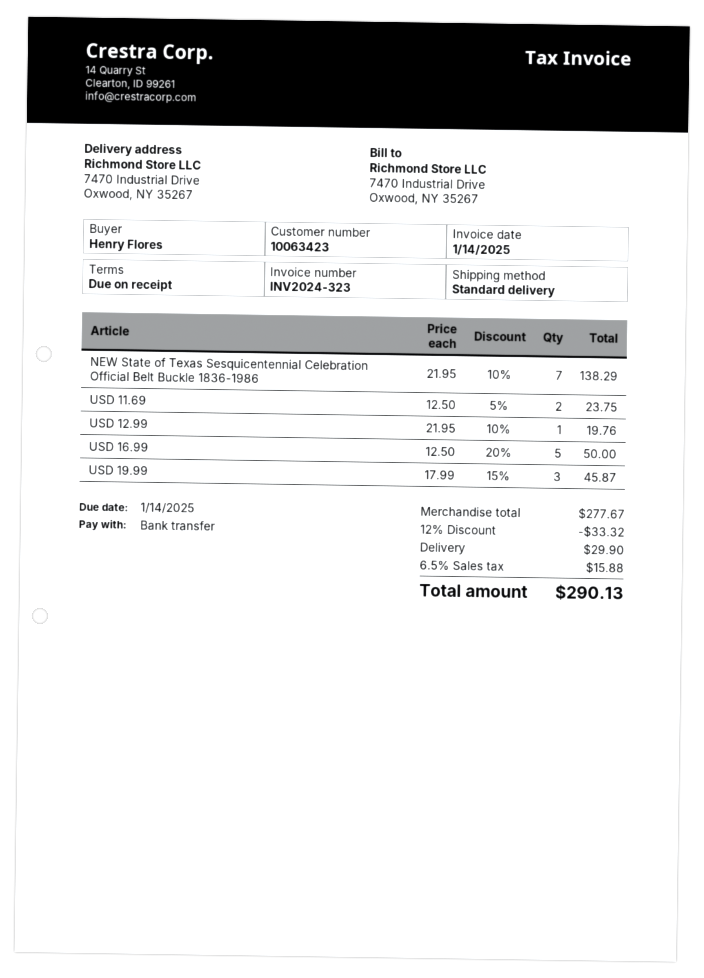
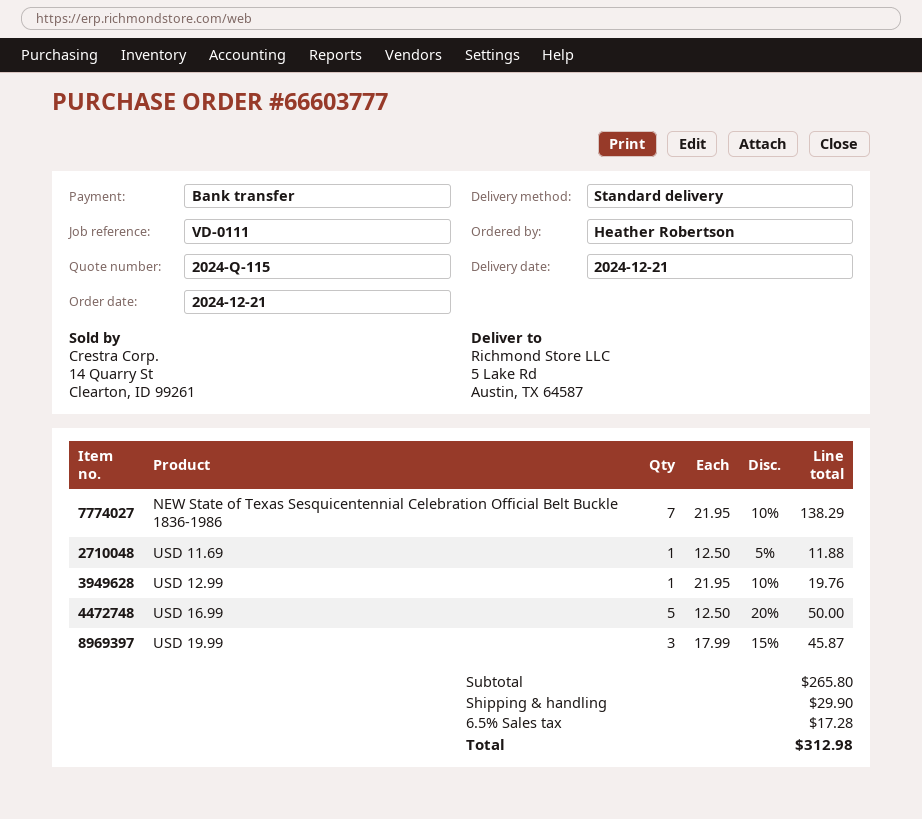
ordered by: Henry Flores -> Heather Robertson
ship to: 7470 Industrial Drive, Oxwood, NY 35267 -> 5 Lake Rd, Austin, TX 64587
USD 11.69: 2 x 12.50 - 5% = 23.75 -> 1 x 12.50 - 5% = 11.88
subtotal: 277.67 -> 265.80
discount: 12% = 33.32 -> none
tax: 6.5% = 15.88 -> 6.5% = 17.28
total: 290.13 -> 312.98

